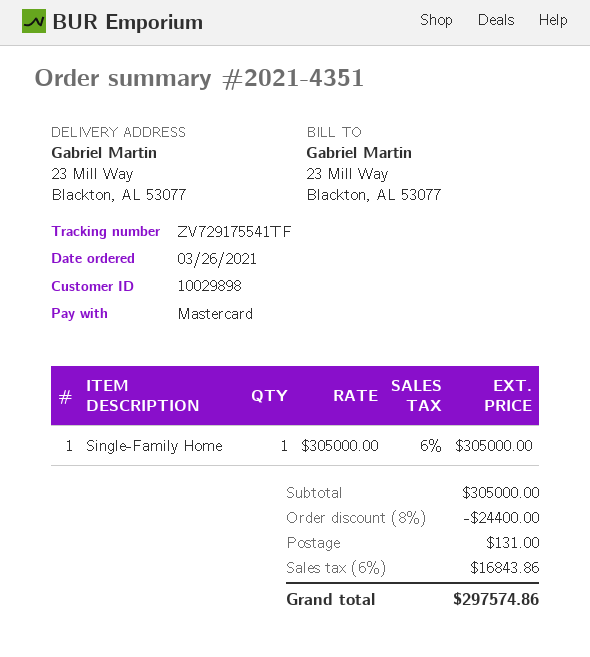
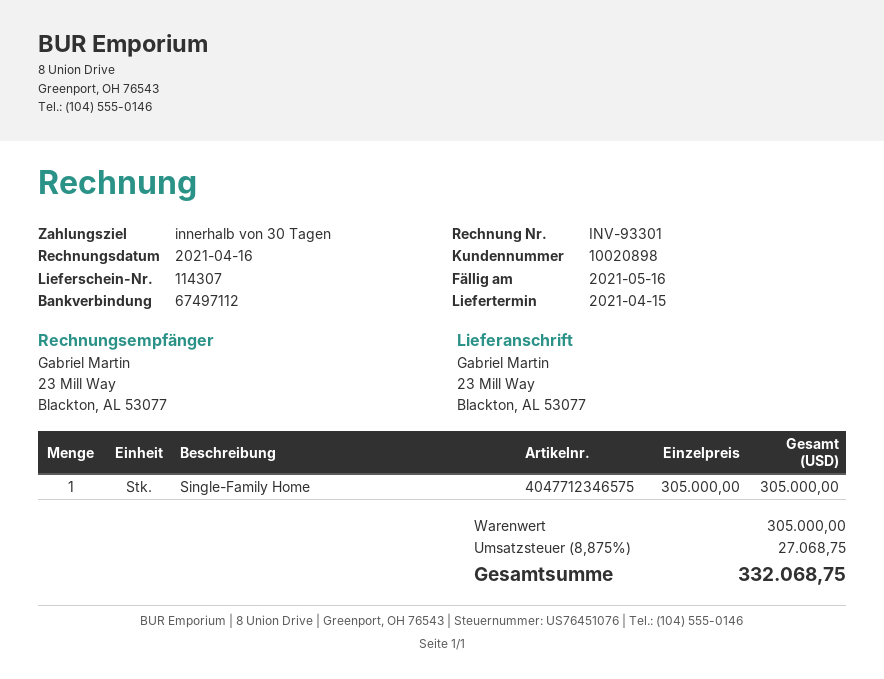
customer number: 10029898 -> 10020898
discount: 8% = 24400.00 -> none
shipping: 131.00 -> none
tax: 6% = 16843.86 -> 8.875% = 27068.75
total: 297574.86 -> 332068.75

